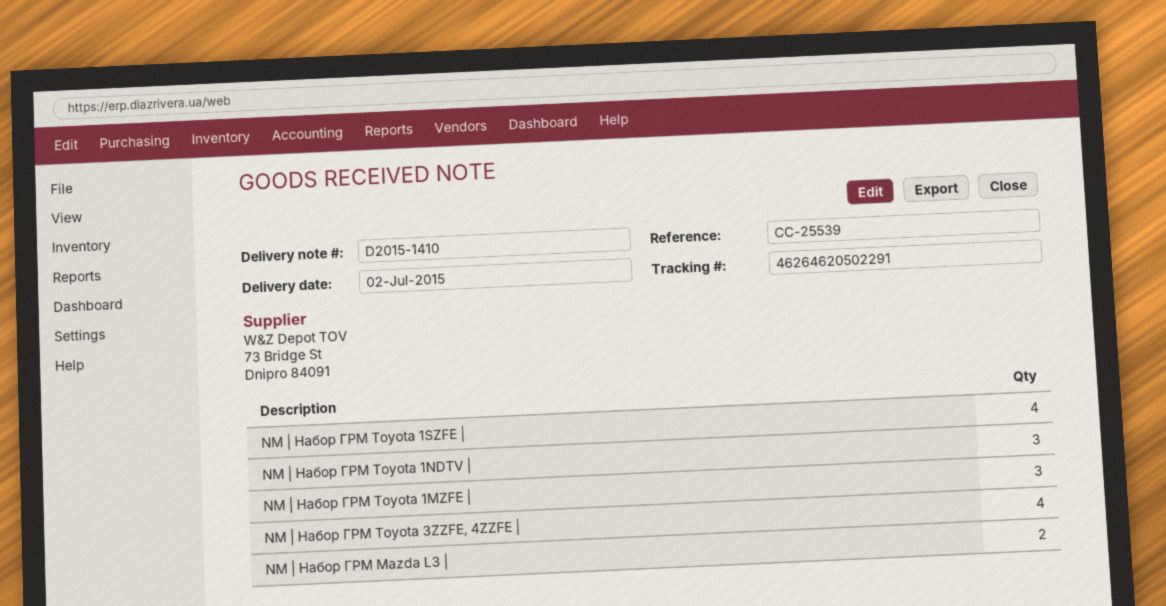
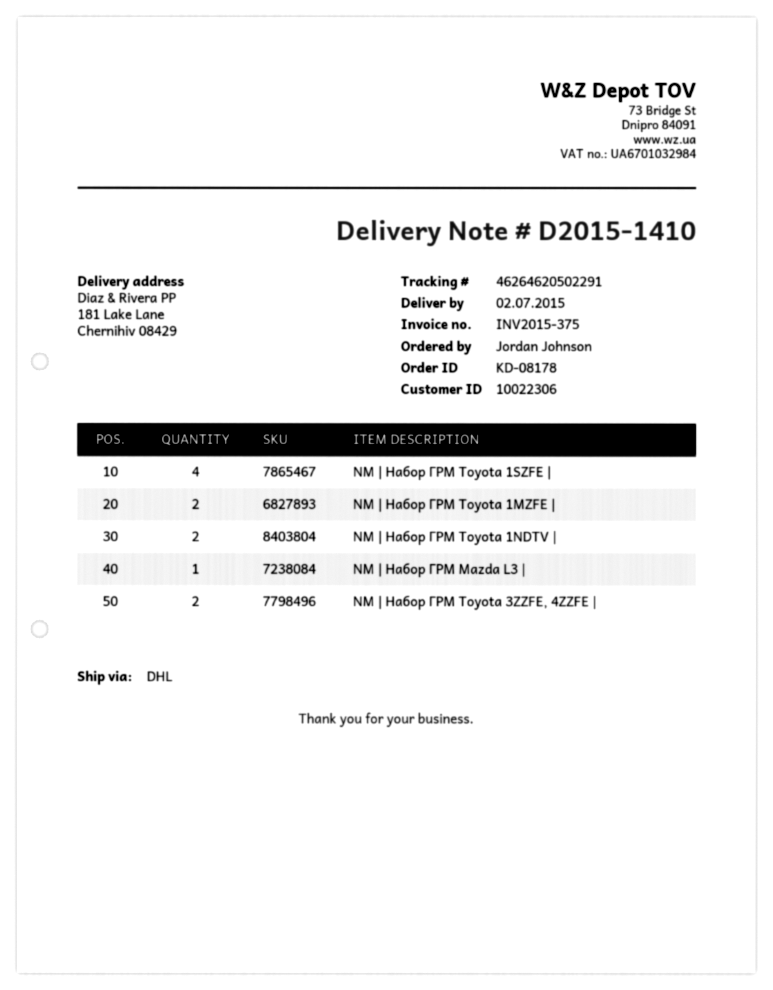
NM | Набор ГРМ Toyota 1NDTV |: 3 -> 2
NM | Набор ГРМ Toyota 1MZFE |: 3 -> 2
NM | Набор ГРМ Toyota 3ZZFE, 4ZZFE |: 4 -> 2
NM | Набор ГРМ Mazda L3 |: 2 -> 1

